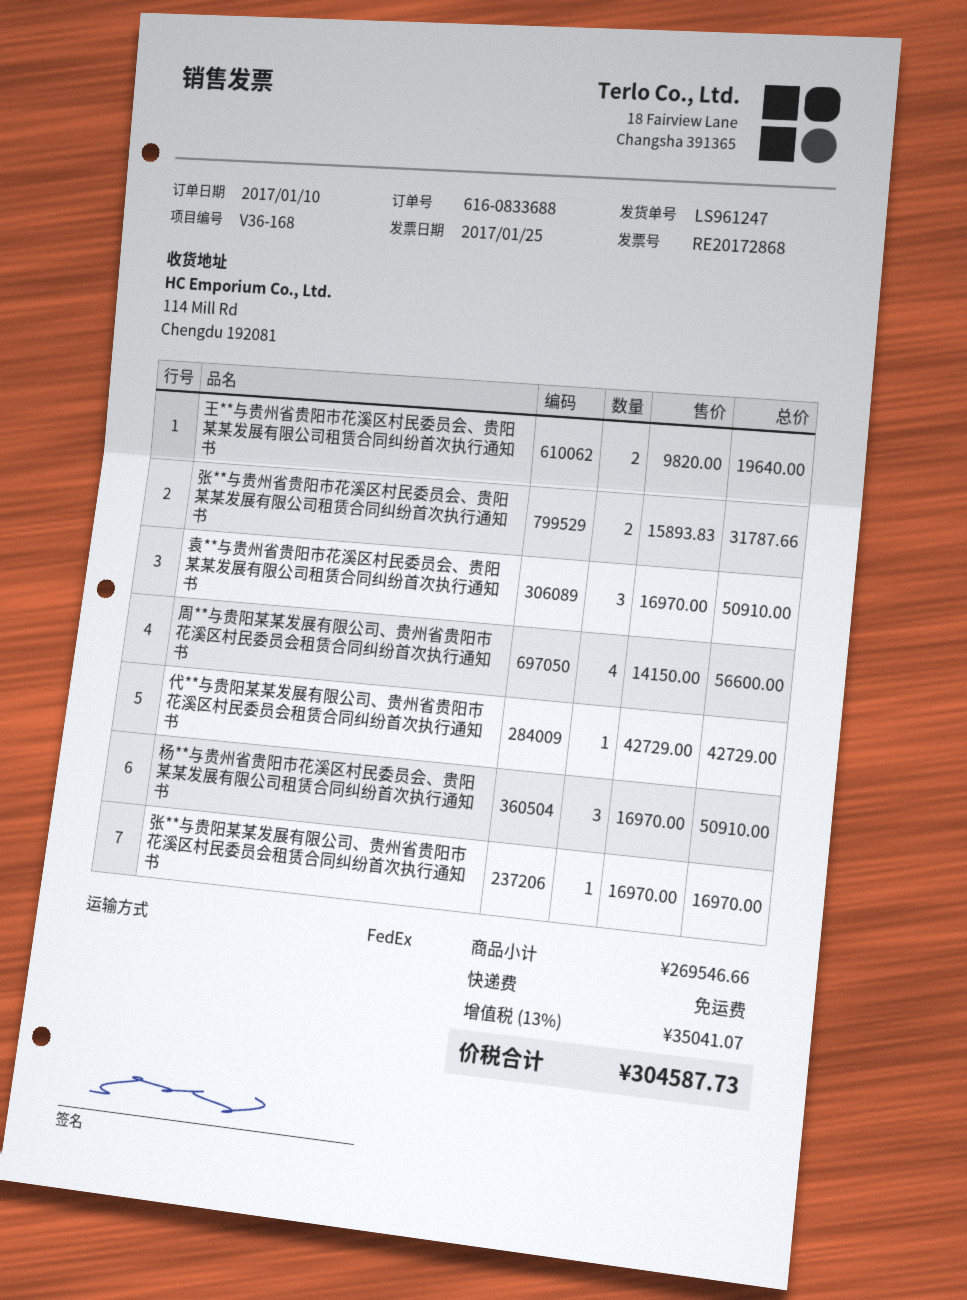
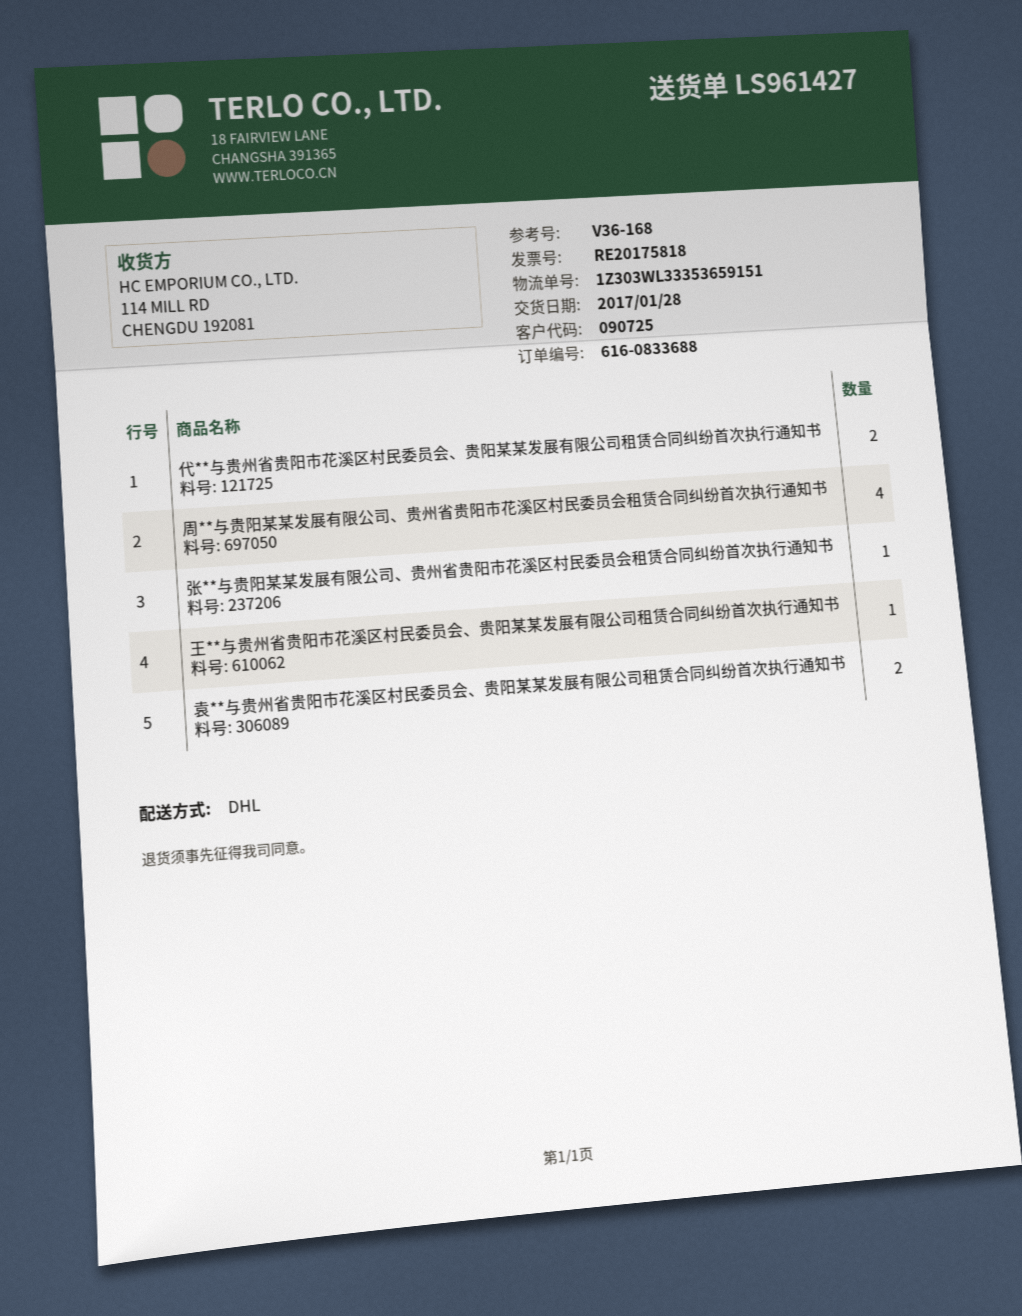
delivery note number: LS961247 -> LS961427
invoice number: RE20172868 -> RE20175818
shipping method: FedEx -> DHL
王**与贵州省贵阳市花溪区村民委员会、贵阳某某发展有限公司租赁合同纠纷首次执行通知书: 2 -> 1
张**与贵州省贵阳市花溪区村民委员会、贵阳某某发展有限公司租赁合同纠纷首次执行通知书: 2 -> none
袁**与贵州省贵阳市花溪区村民委员会、贵阳某某发展有限公司租赁合同纠纷首次执行通知书: 3 -> 2
代**与贵阳某某发展有限公司、贵州省贵阳市花溪区村民委员会租赁合同纠纷首次执行通知书: 1 -> none
杨**与贵州省贵阳市花溪区村民委员会、贵阳某某发展有限公司租赁合同纠纷首次执行通知书: 3 -> none
代**与贵州省贵阳市花溪区村民委员会、贵阳某某发展有限公司租赁合同纠纷首次执行通知书: none -> 2

